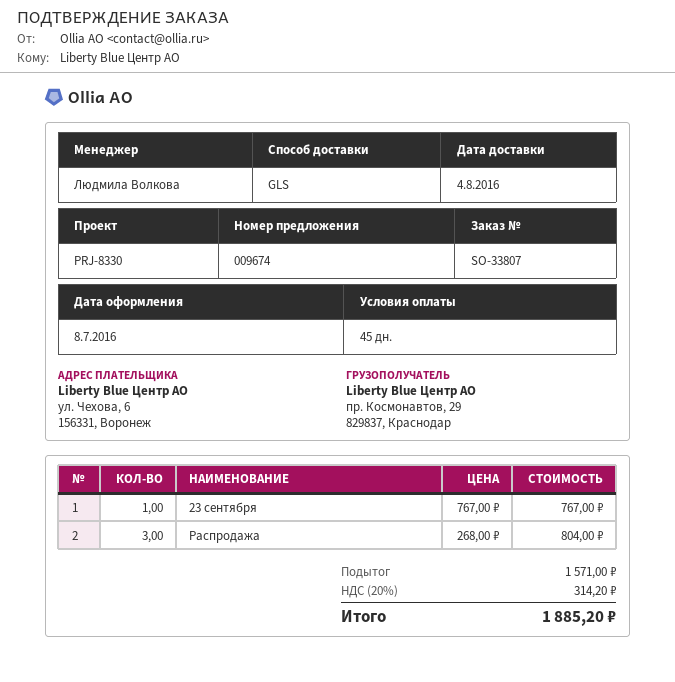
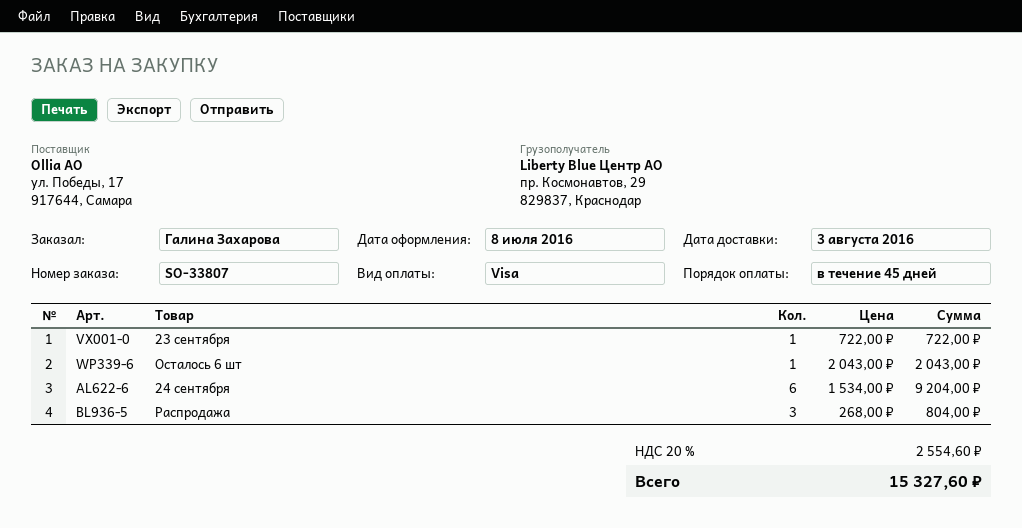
delivery date: 2016-08-04 -> 2016-08-03
23 сентября: 1 x 767.00 = 767.00 -> 1 x 722.00 = 722.00
Осталось 6 шт: none -> 1 x 2043.00 = 2043.00
24 сентября: none -> 6 x 1534.00 = 9204.00
tax: 20% = 314.20 -> 20% = 2554.60
total: 1885.20 -> 15327.60

